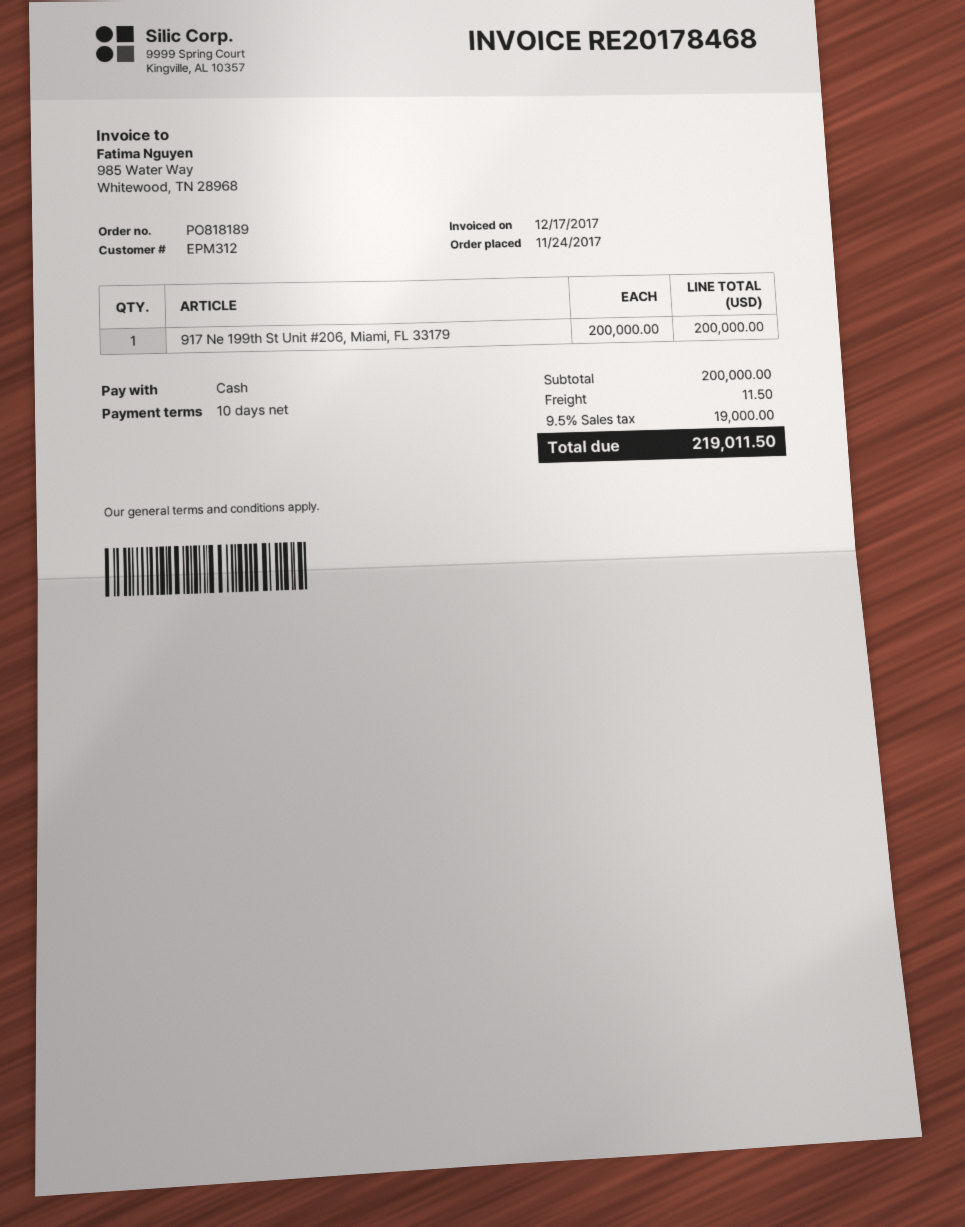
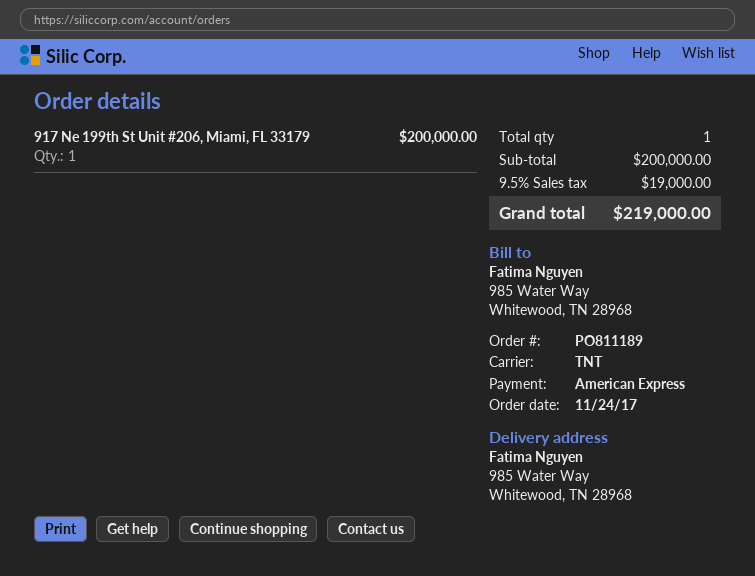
order number: PO818189 -> PO811189
payment method: cash -> American Express
shipping: 11.50 -> none
total: 219011.50 -> 219000.00

